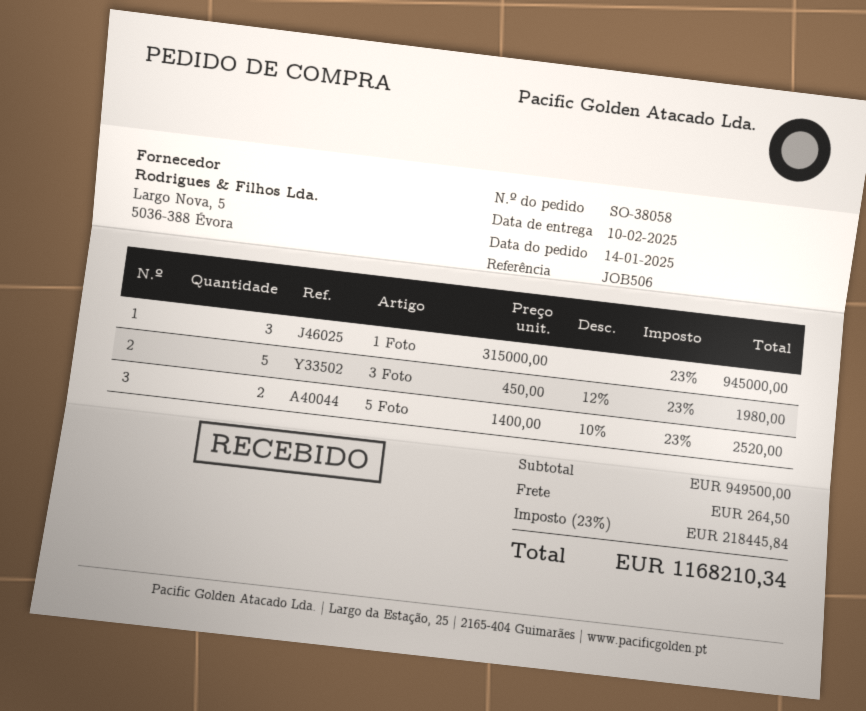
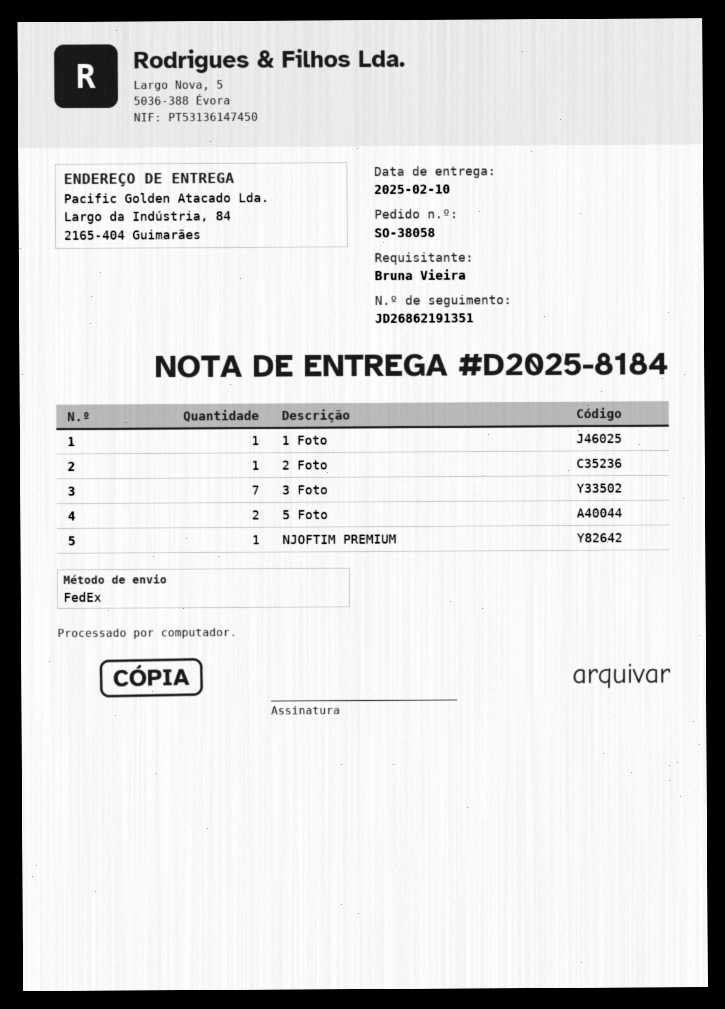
1 Foto: 3 -> 1
3 Foto: 5 -> 7
2 Foto: none -> 1
NJOFTIM PREMIUM: none -> 1

